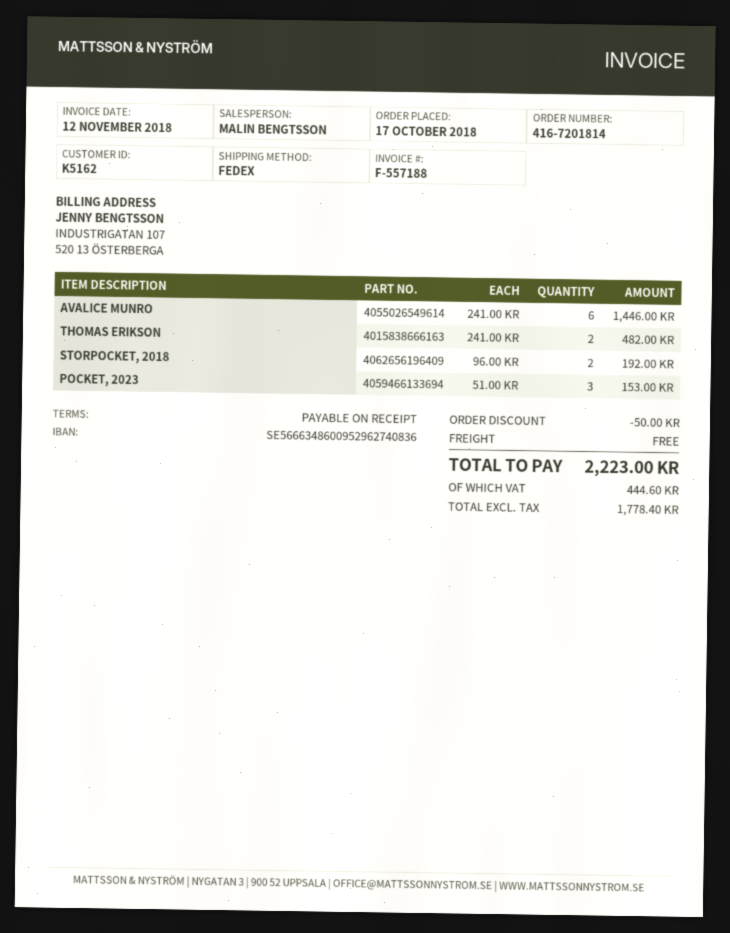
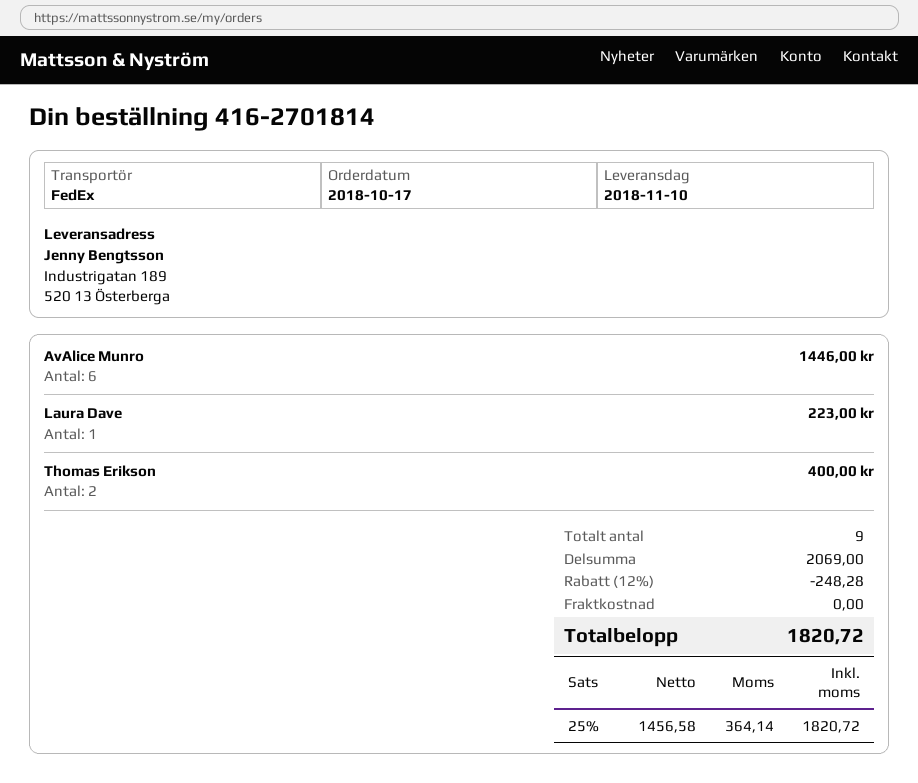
order number: 416-7201814 -> 416-2701814
THOMAS ERIKSON: 2 for 482.00 -> 2 for 400.00
STORPOCKET, 2018: 2 for 192.00 -> none
POCKET, 2023: 3 for 153.00 -> none
Laura Dave: none -> 1 for 223.00
discount: 50.00 -> 248.28
net: 1778.40 -> 1456.58
tax: 444.60 -> 364.14
total: 2223.00 -> 1820.72

